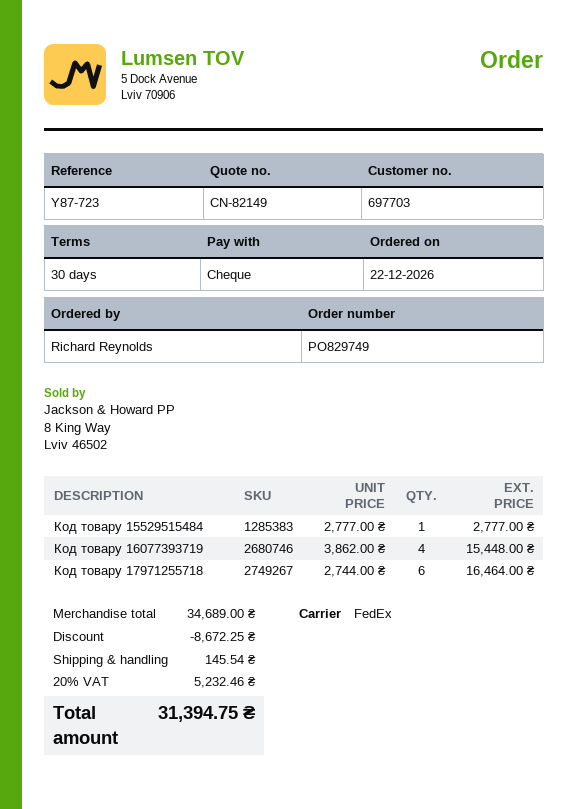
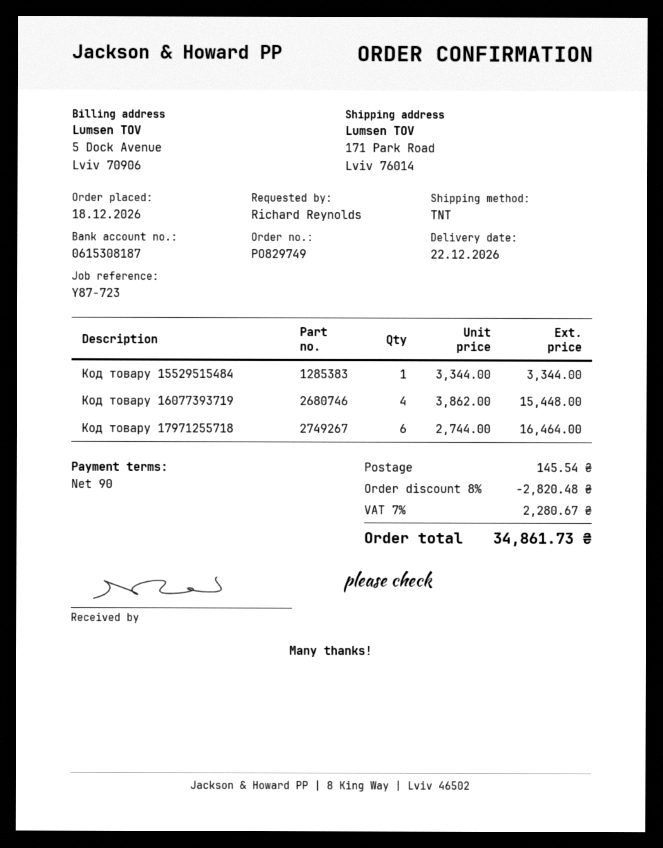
order date: 2026-12-22 -> 2026-12-18
payment terms: 30 days -> 90 days
shipping method: FedEx -> TNT
Код товару 15529515484: 1 x 2777.00 = 2777.00 -> 1 x 3344.00 = 3344.00
discount: 8672.25 -> 2820.48
tax: 20% = 5232.46 -> 7% = 2280.67
total: 31394.75 -> 34861.73

